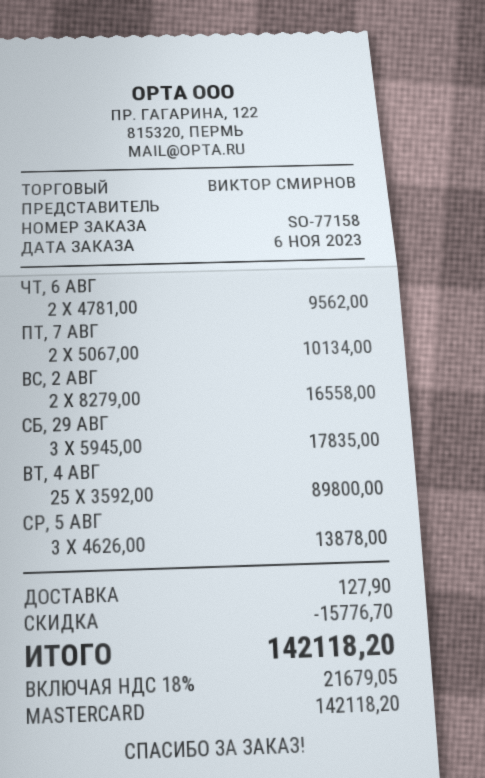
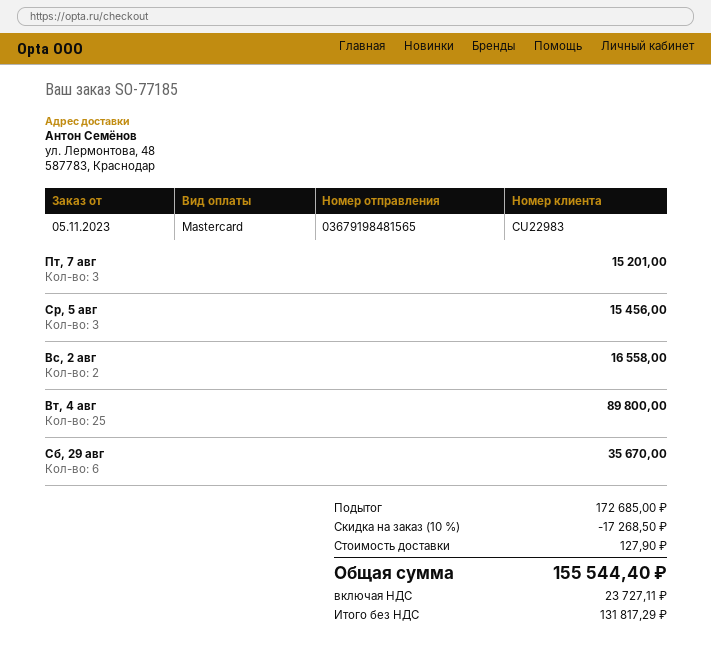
order number: SO-77158 -> SO-77185
order date: 2023-11-06 -> 2023-11-05
ЧТ, 6 АВГ: 2 for 9562.00 -> none
ПТ, 7 АВГ: 2 for 10134.00 -> 3 for 15201.00
СБ, 29 АВГ: 3 for 17835.00 -> 6 for 35670.00
СР, 5 АВГ: 3 for 13878.00 -> 3 for 15456.00
discount: 15776.70 -> 17268.50
tax: 21679.05 -> 23727.11
total: 142118.20 -> 155544.40

